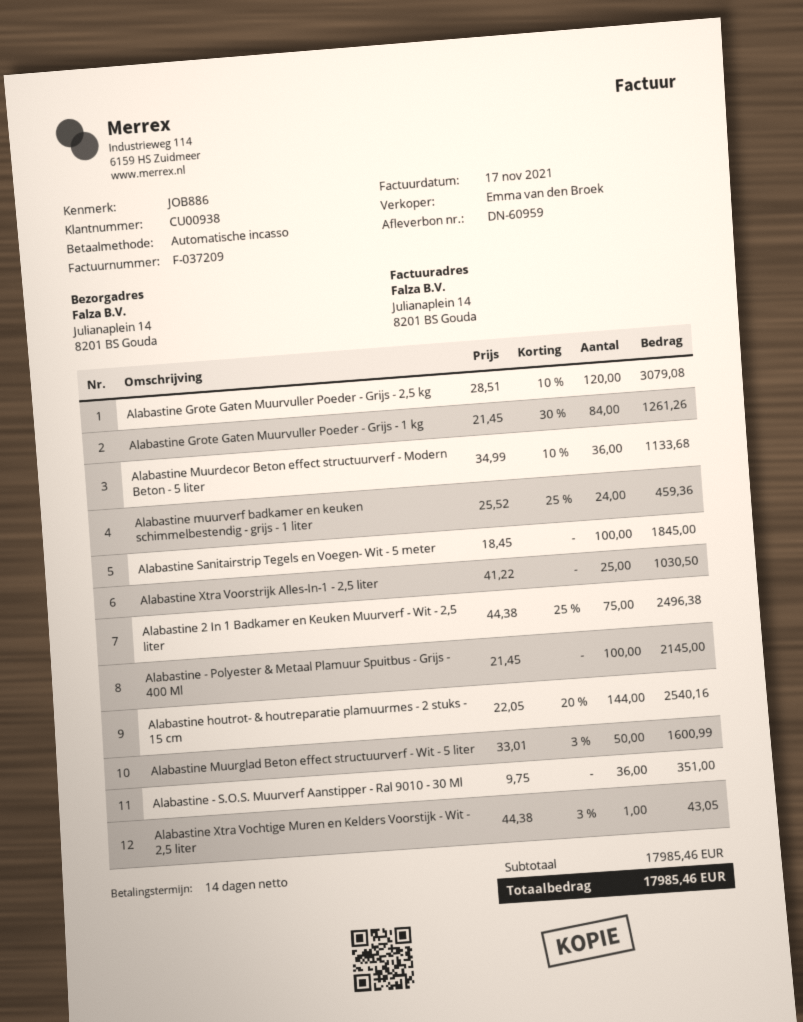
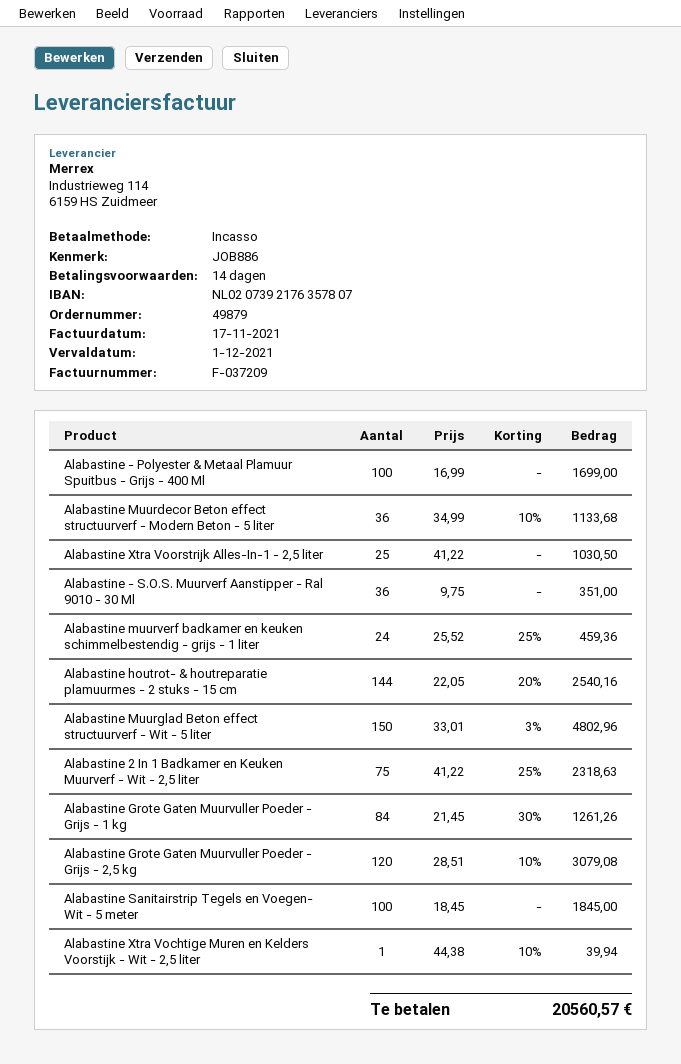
Alabastine 2 In 1 Badkamer en Keuken Muurverf - Wit - 2,5 liter: 75 x 44.38 - 25% = 2496.38 -> 75 x 41.22 - 25% = 2318.63
Alabastine - Polyester & Metaal Plamuur Spuitbus - Grijs - 400 Ml: 100 x 21.45 = 2145.00 -> 100 x 16.99 = 1699.00
Alabastine Muurglad Beton effect structuurverf - Wit - 5 liter: 50 x 33.01 - 3% = 1600.99 -> 150 x 33.01 - 3% = 4802.96
Alabastine Xtra Vochtige Muren en Kelders Voorstijk - Wit - 2,5 liter: 1 x 44.38 - 3% = 43.05 -> 1 x 44.38 - 10% = 39.94
total: 17985.46 -> 20560.57

